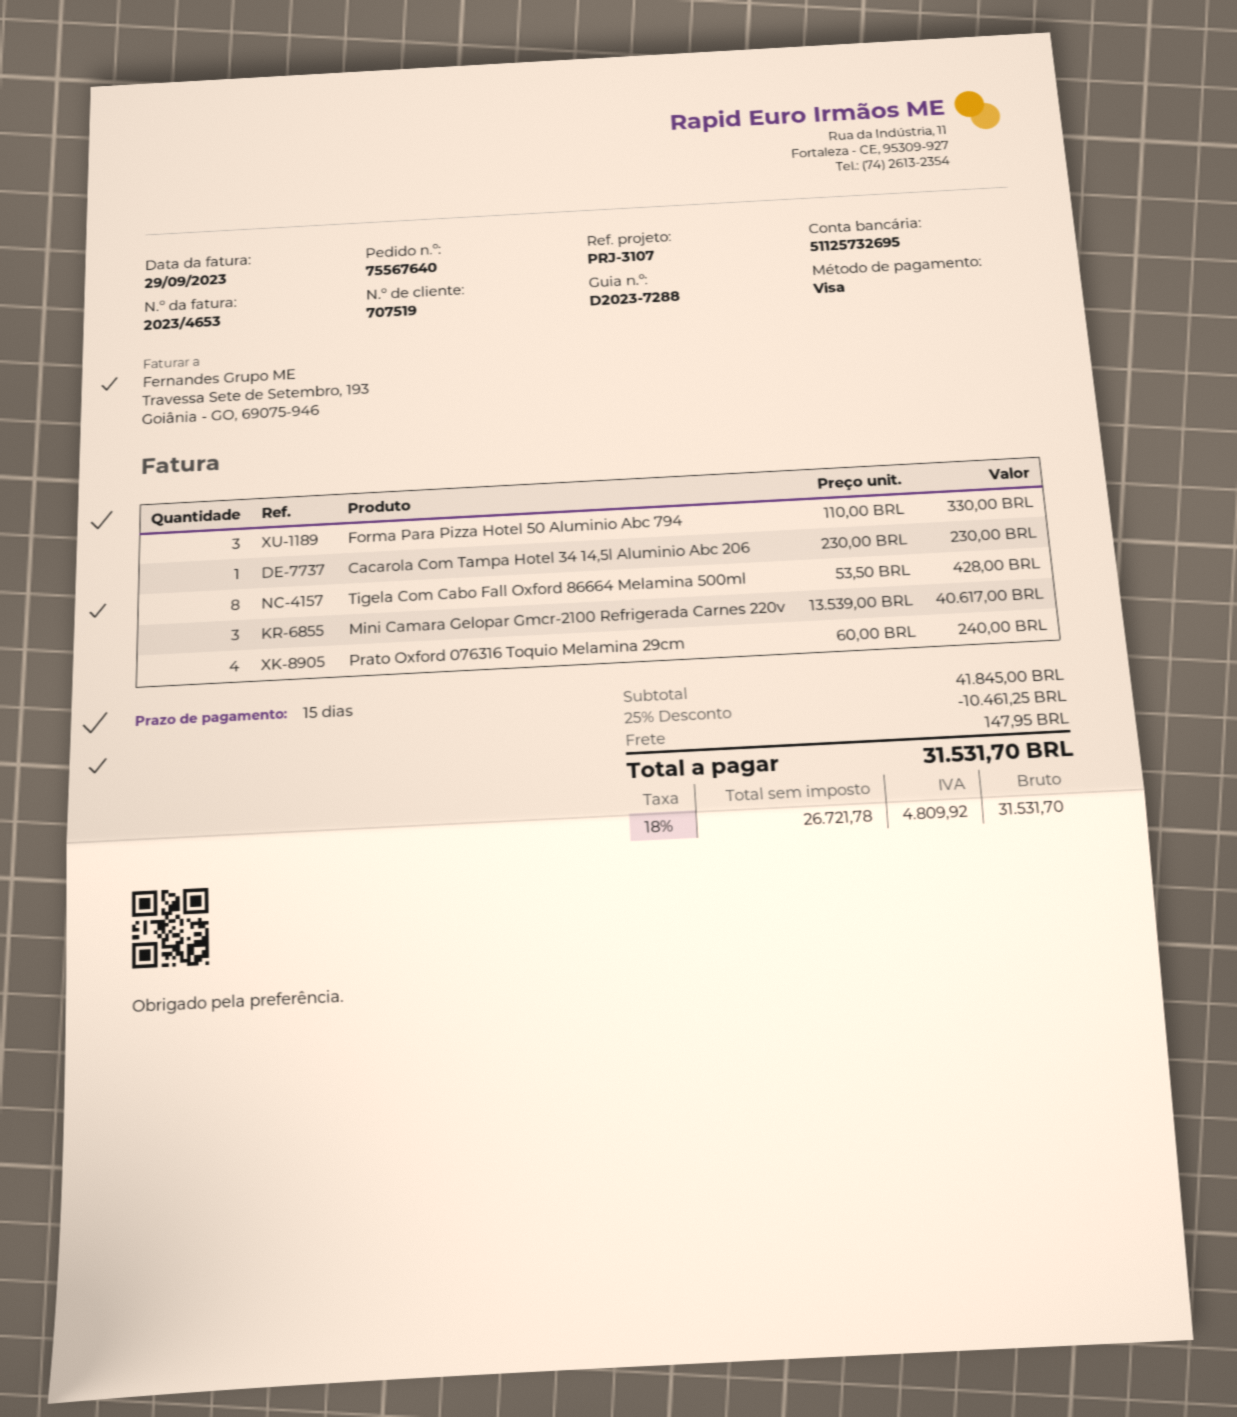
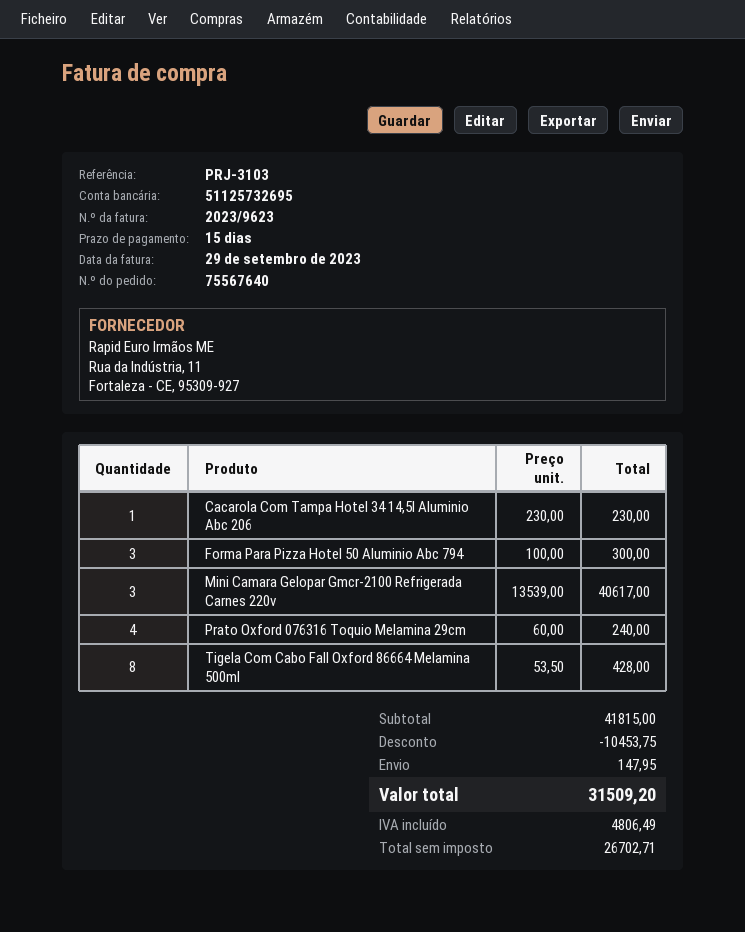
invoice number: 2023/4653 -> 2023/9623
reference: PRJ-3107 -> PRJ-3103
Forma Para Pizza Hotel 50 Aluminio Abc 794: 3 x 110.00 = 330.00 -> 3 x 100.00 = 300.00
subtotal: 41845.00 -> 41815.00
discount: 10461.25 -> 10453.75
net: 26721.78 -> 26702.71
tax: 4809.92 -> 4806.49
total: 31531.70 -> 31509.20

